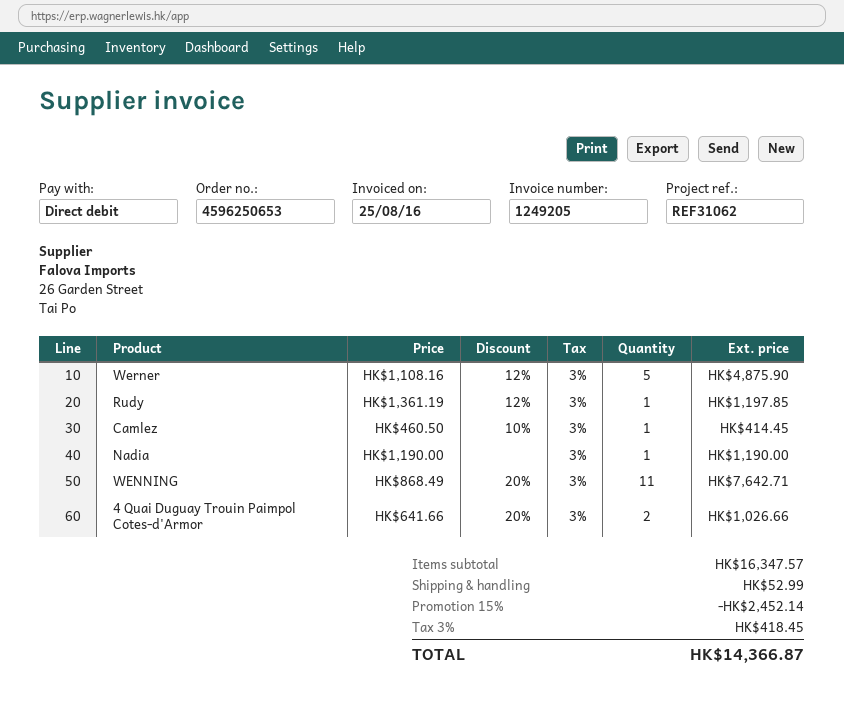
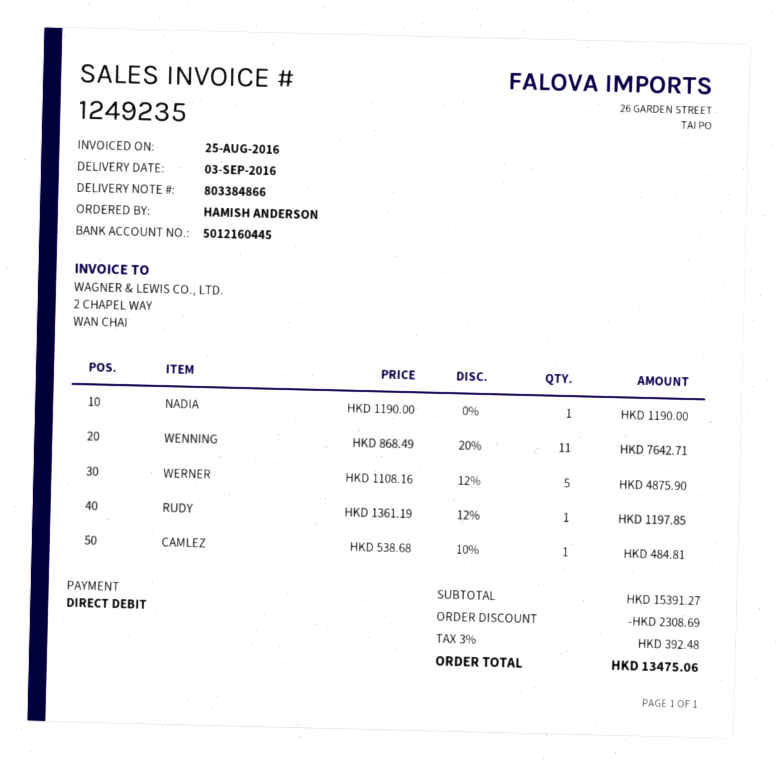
invoice number: 1249205 -> 1249235
Camlez: 1 x 460.50 - 10% = 414.45 -> 1 x 538.68 - 10% = 484.81
4 Quai Duguay Trouin Paimpol Cotes-d'Armor: 2 x 641.66 - 20% = 1026.66 -> none
subtotal: 16347.57 -> 15391.27
discount: 2452.14 -> 2308.69
shipping: 52.99 -> none
tax: 3% = 418.45 -> 3% = 392.48
total: 14366.87 -> 13475.06

